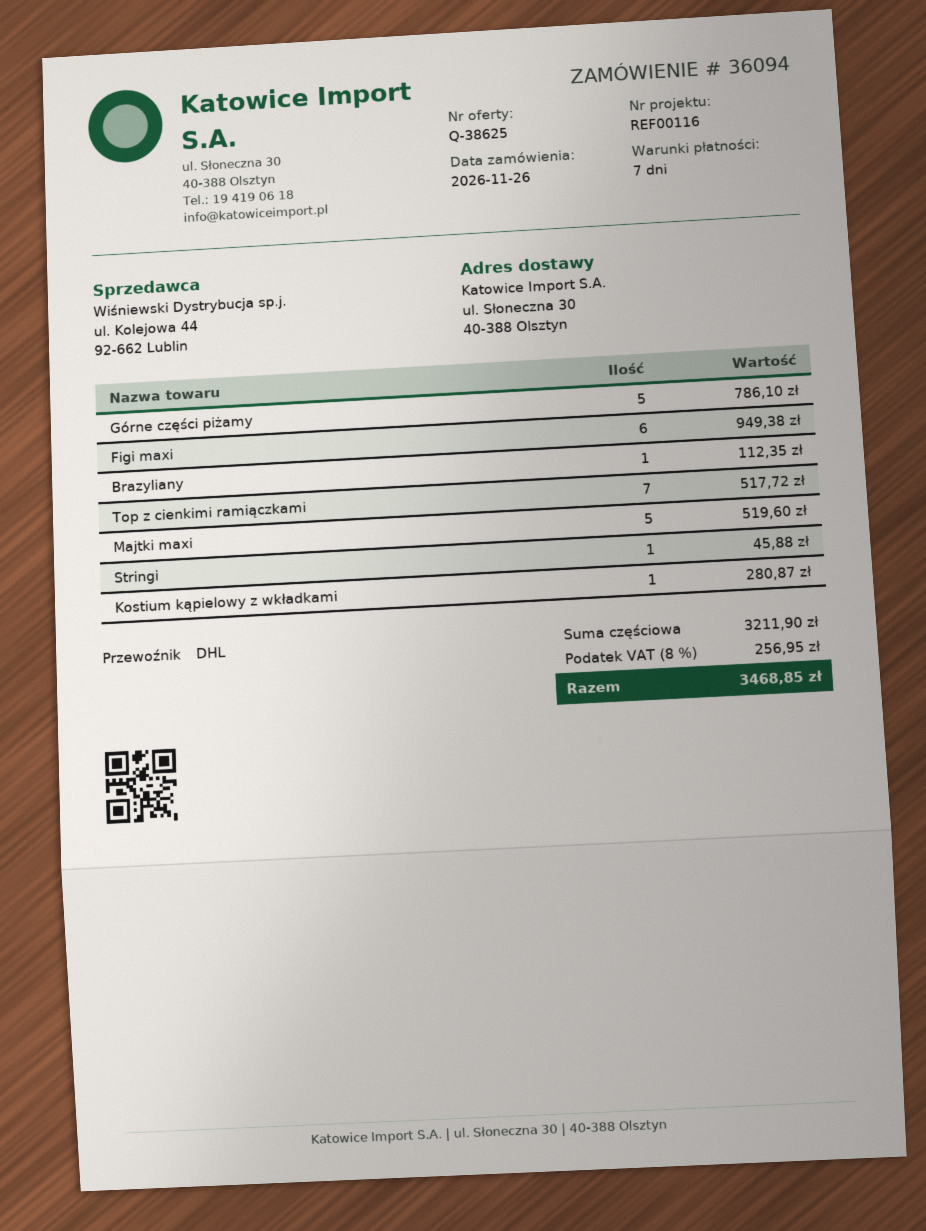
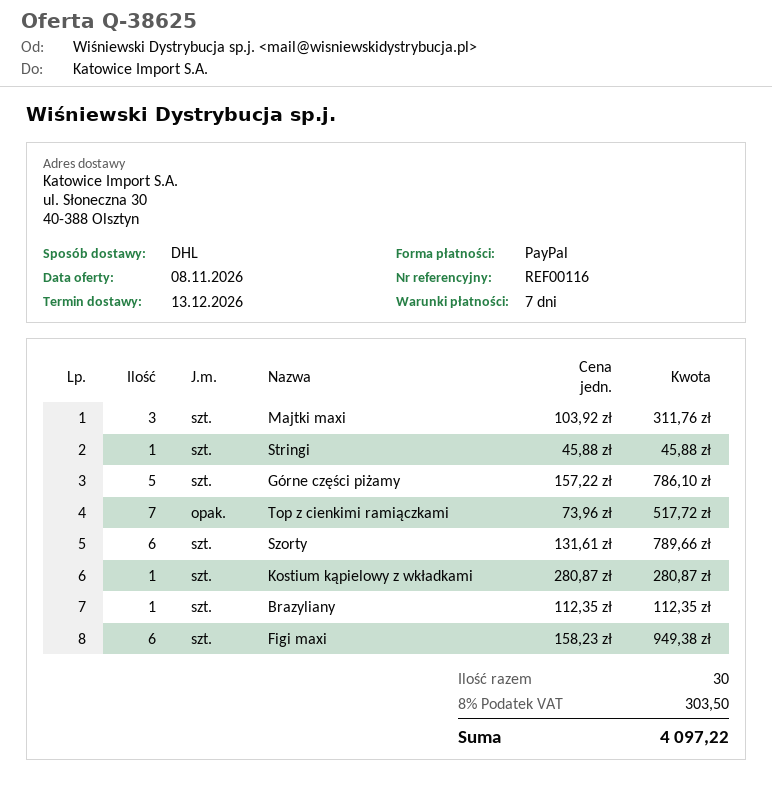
Majtki maxi: 5 for 519.60 -> 3 for 311.76
Szorty: none -> 6 for 789.66
tax: 8% = 256.95 -> 8% = 303.50
total: 3468.85 -> 4097.22

